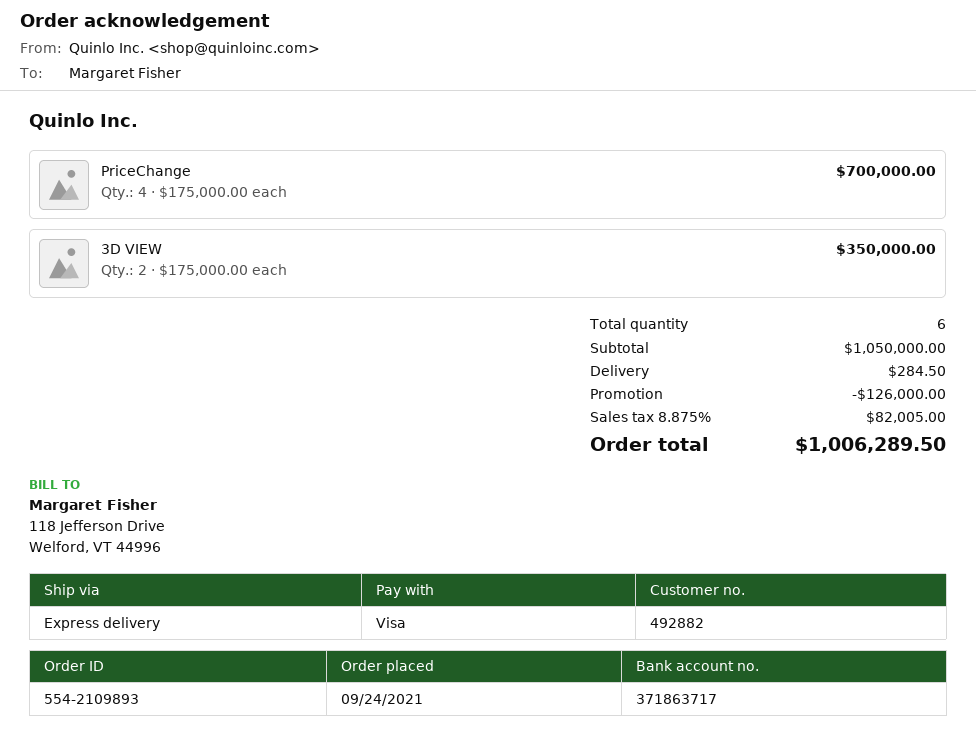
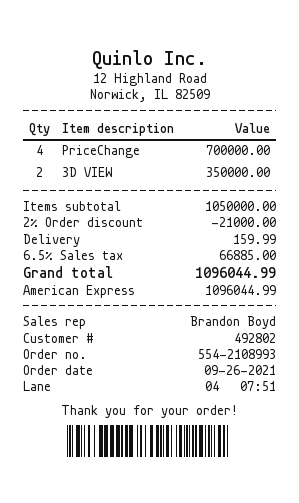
order number: 554-2109893 -> 554-2108993
order date: 2021-09-24 -> 2021-09-26
customer number: 492882 -> 492802
payment method: Visa -> American Express
discount: 126000.00 -> 21000.00
shipping: 284.50 -> 159.99
tax: 8.875% = 82005.00 -> 6.5% = 66885.00
total: 1006289.50 -> 1096044.99

